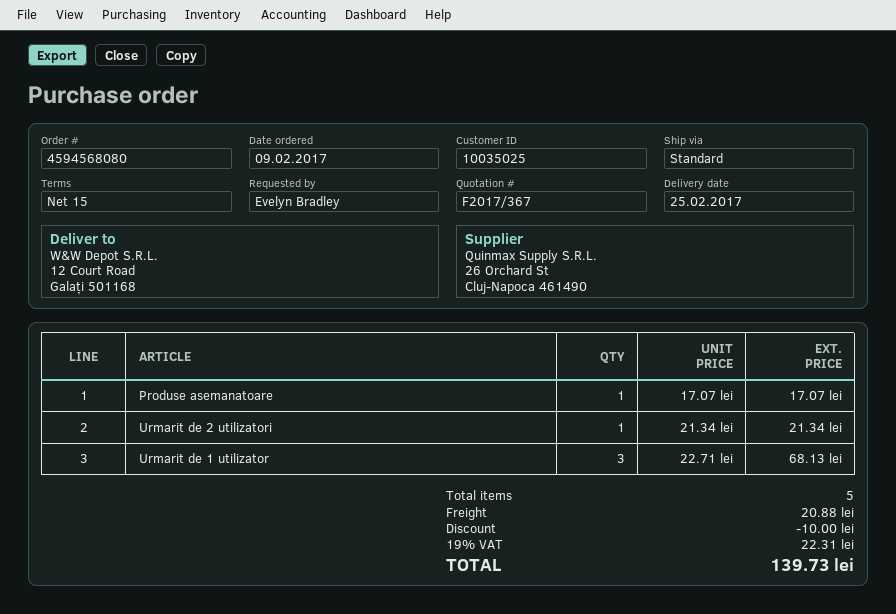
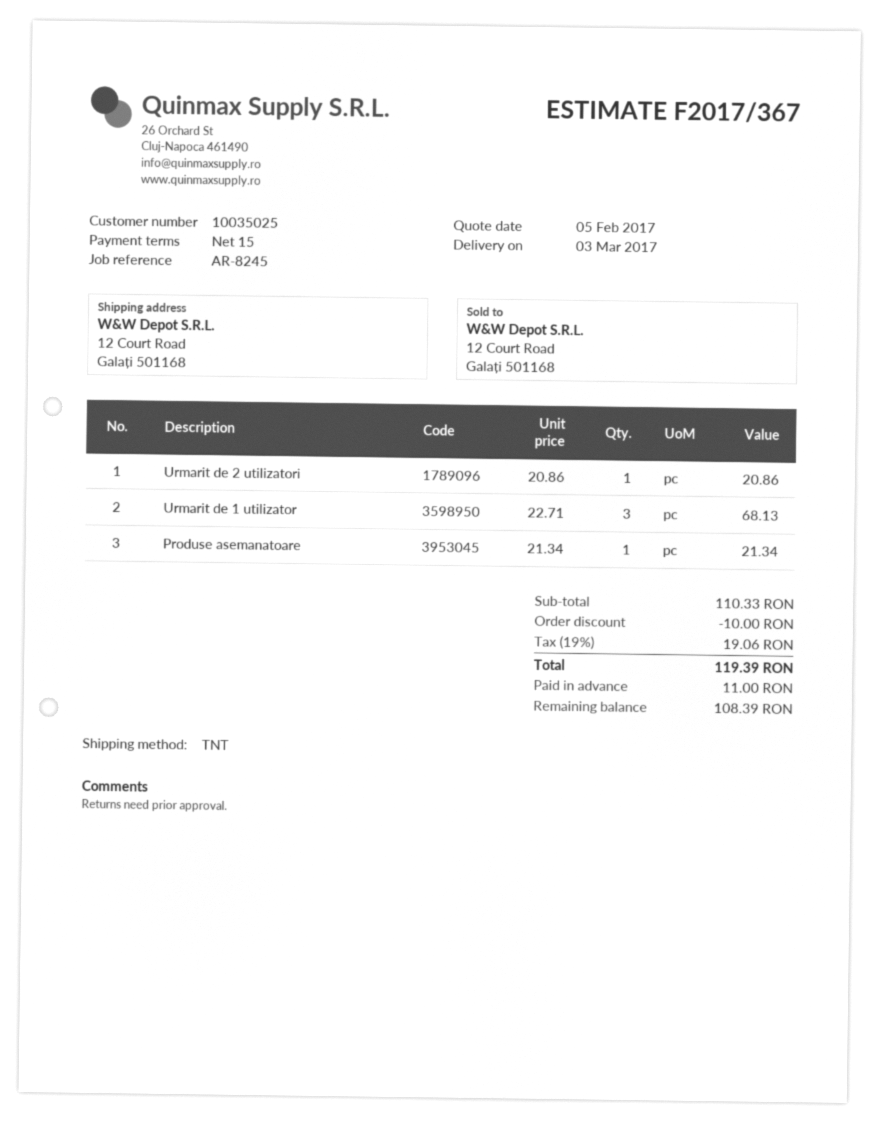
delivery date: 2017-02-25 -> 2017-03-03
shipping method: standard -> TNT
Produse asemanatoare: 1 x 17.07 = 17.07 -> 1 x 21.34 = 21.34
Urmarit de 2 utilizatori: 1 x 21.34 = 21.34 -> 1 x 20.86 = 20.86
shipping: 20.88 -> none
tax: 19% = 22.31 -> 19% = 19.06
total: 139.73 -> 119.39

